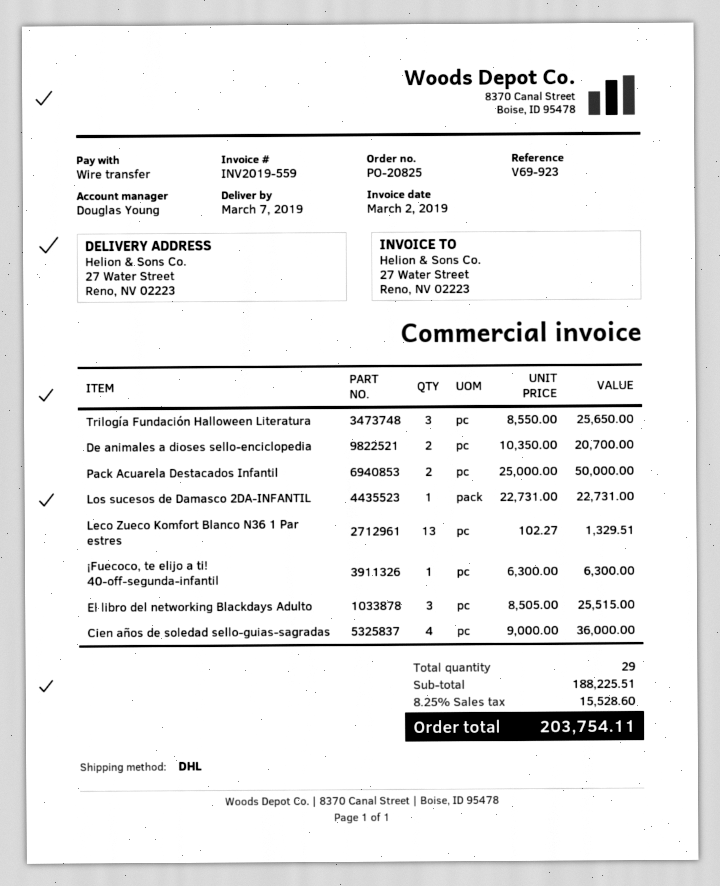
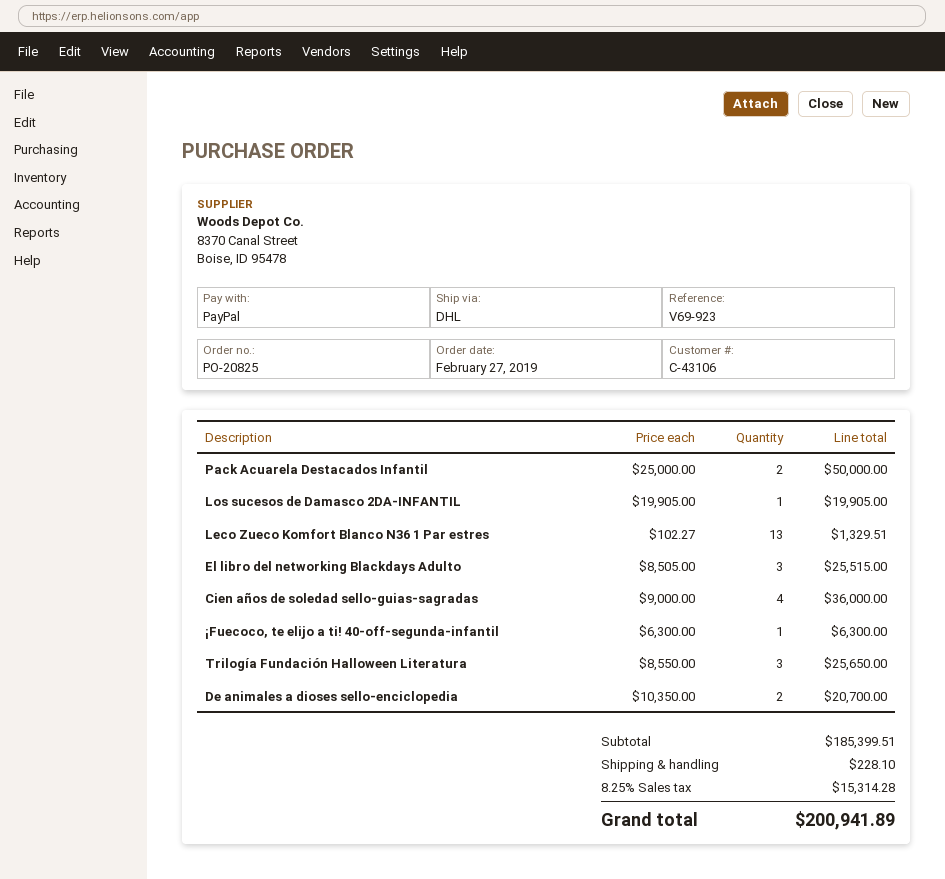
payment method: bank transfer -> PayPal
Los sucesos de Damasco 2DA-INFANTIL: 1 x 22731.00 = 22731.00 -> 1 x 19905.00 = 19905.00
subtotal: 188225.51 -> 185399.51
shipping: none -> 228.10
tax: 8.25% = 15528.60 -> 8.25% = 15314.28
total: 203754.11 -> 200941.89

